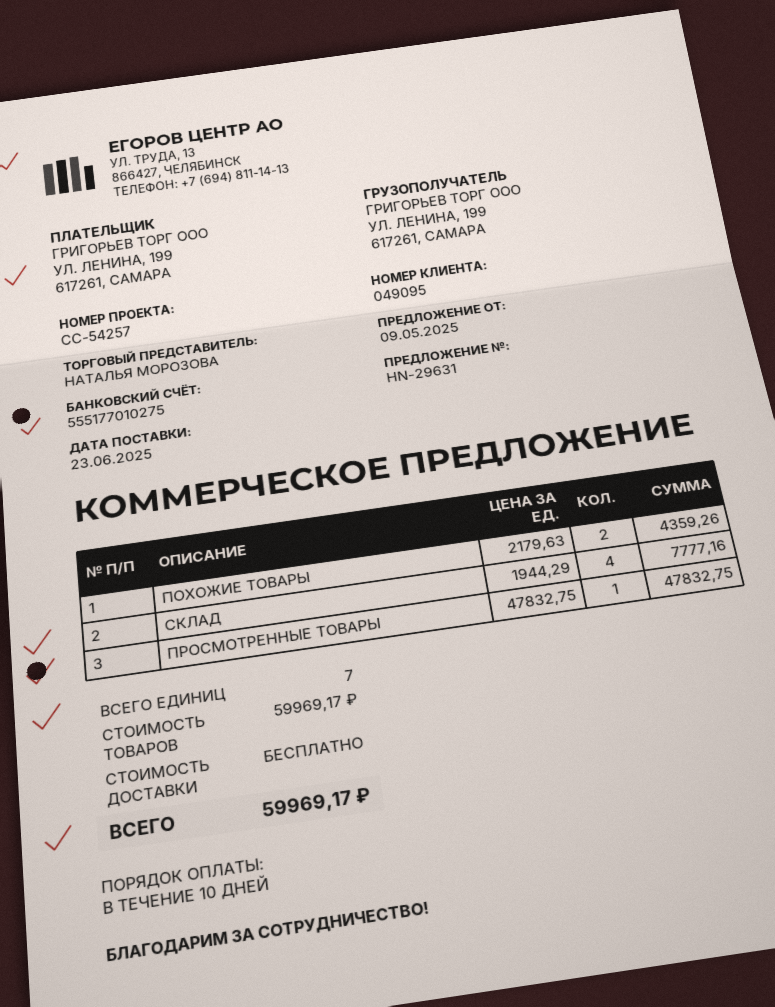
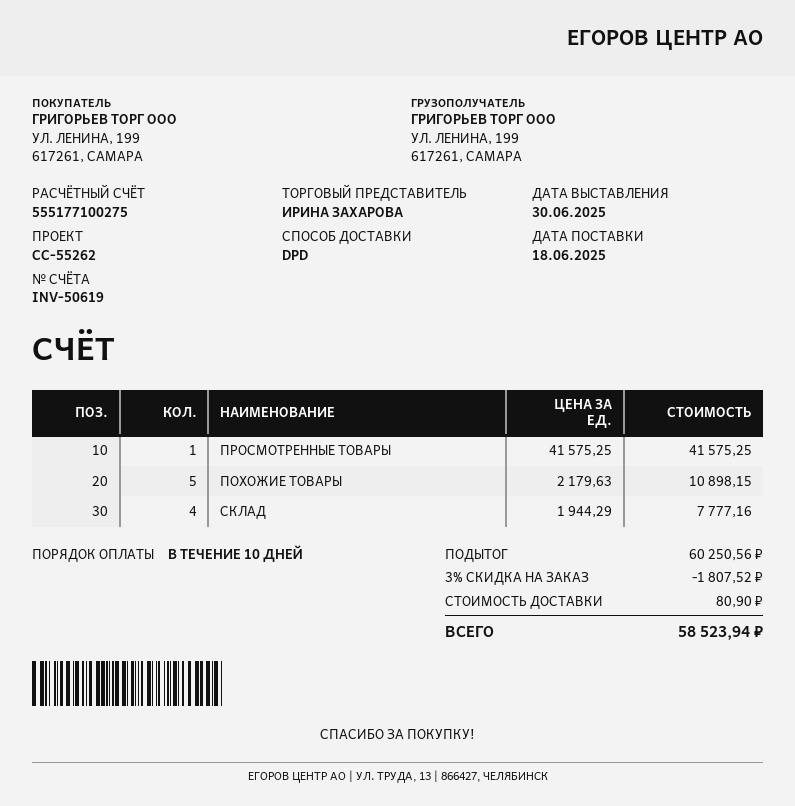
delivery date: 2025-06-23 -> 2025-06-18
reference: CC-54257 -> CC-55262
sales rep: НАТАЛЬЯ МОРОЗОВА -> ИРИНА ЗАХАРОВА
bank account: 555177010275 -> 555177100275
ПОХОЖИЕ ТОВАРЫ: 2 x 2179.63 = 4359.26 -> 5 x 2179.63 = 10898.15
ПРОСМОТРЕННЫЕ ТОВАРЫ: 1 x 47832.75 = 47832.75 -> 1 x 41575.25 = 41575.25
subtotal: 59969.17 -> 60250.56
discount: none -> 3% = 1807.52
shipping: 0.00 -> 80.90
total: 59969.17 -> 58523.94

